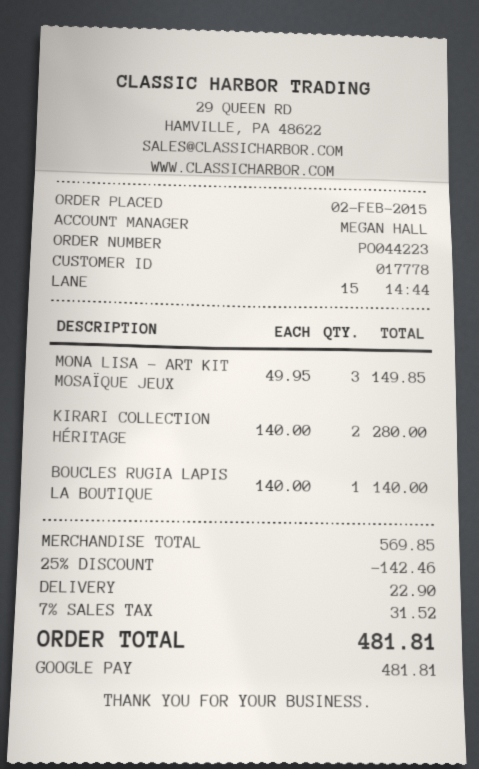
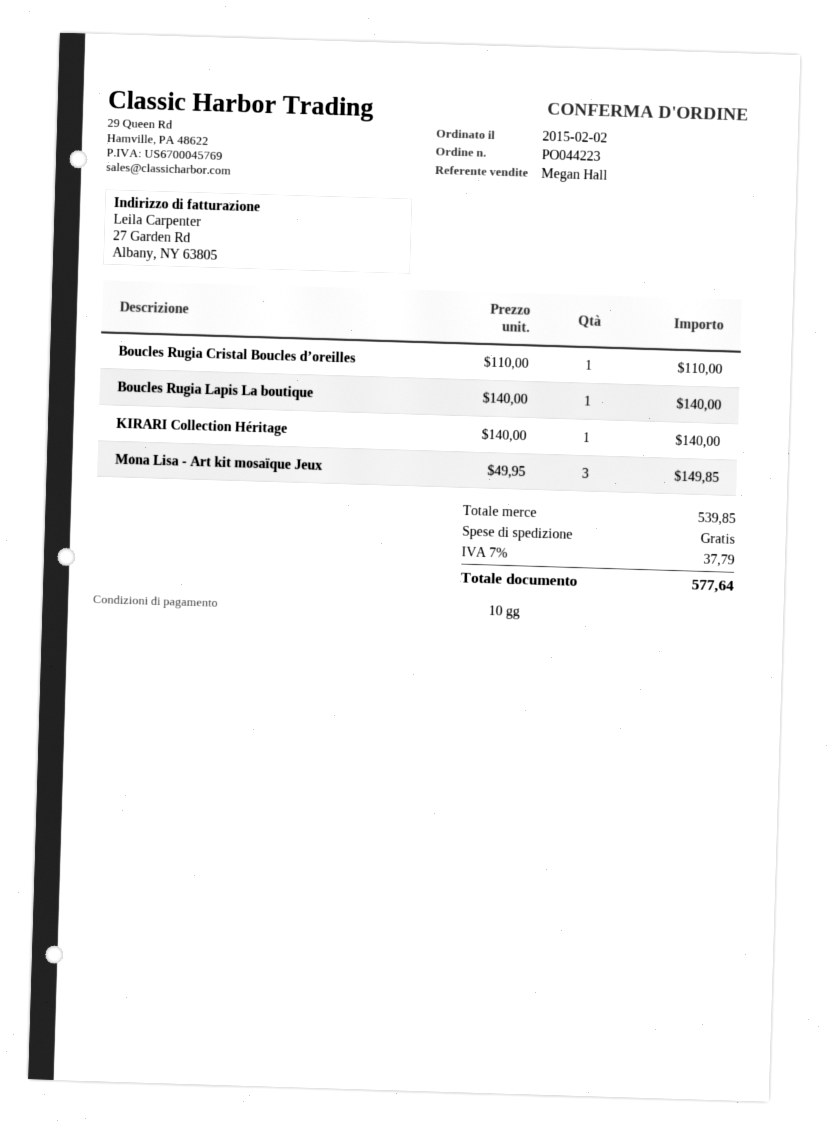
KIRARI COLLECTION HÉRITAGE: 2 x 140.00 = 280.00 -> 1 x 140.00 = 140.00
Boucles Rugia Cristal Boucles d’oreilles: none -> 1 x 110.00 = 110.00
subtotal: 569.85 -> 539.85
discount: 25% = 142.46 -> none
shipping: 22.90 -> 0.00
tax: 7% = 31.52 -> 7% = 37.79
total: 481.81 -> 577.64

